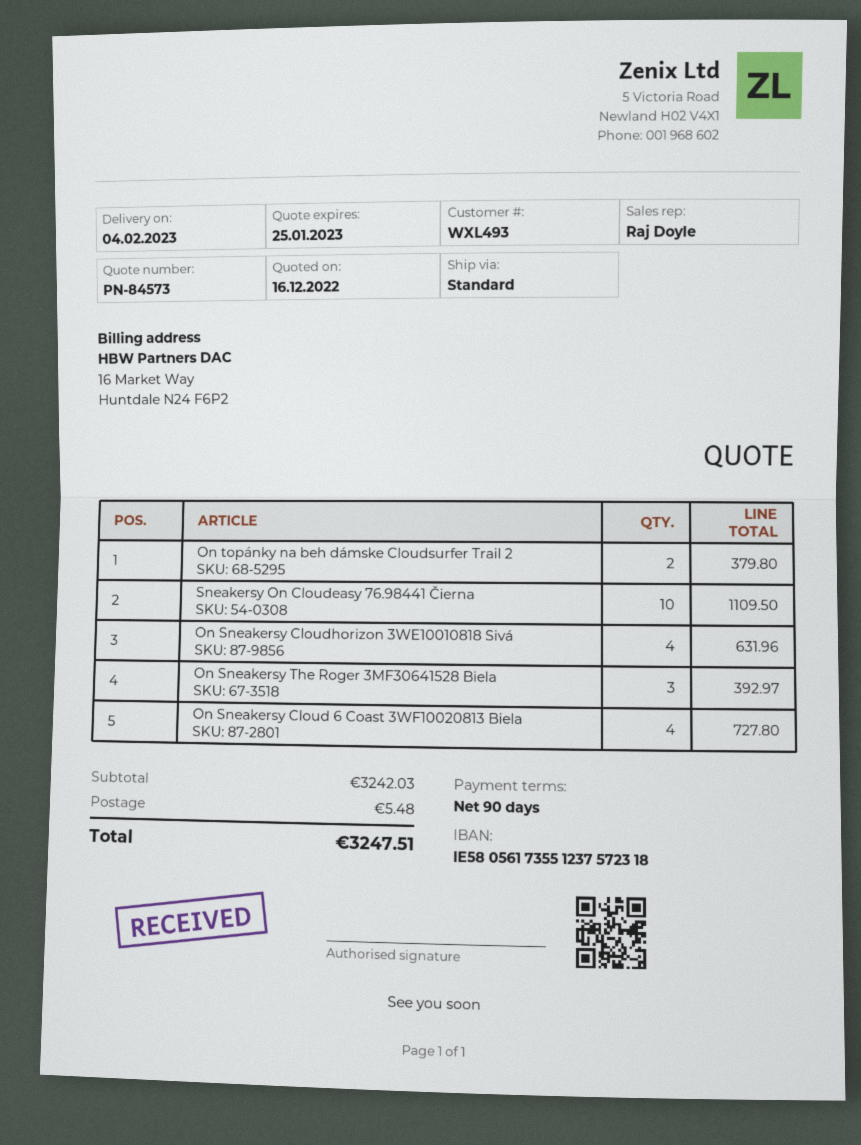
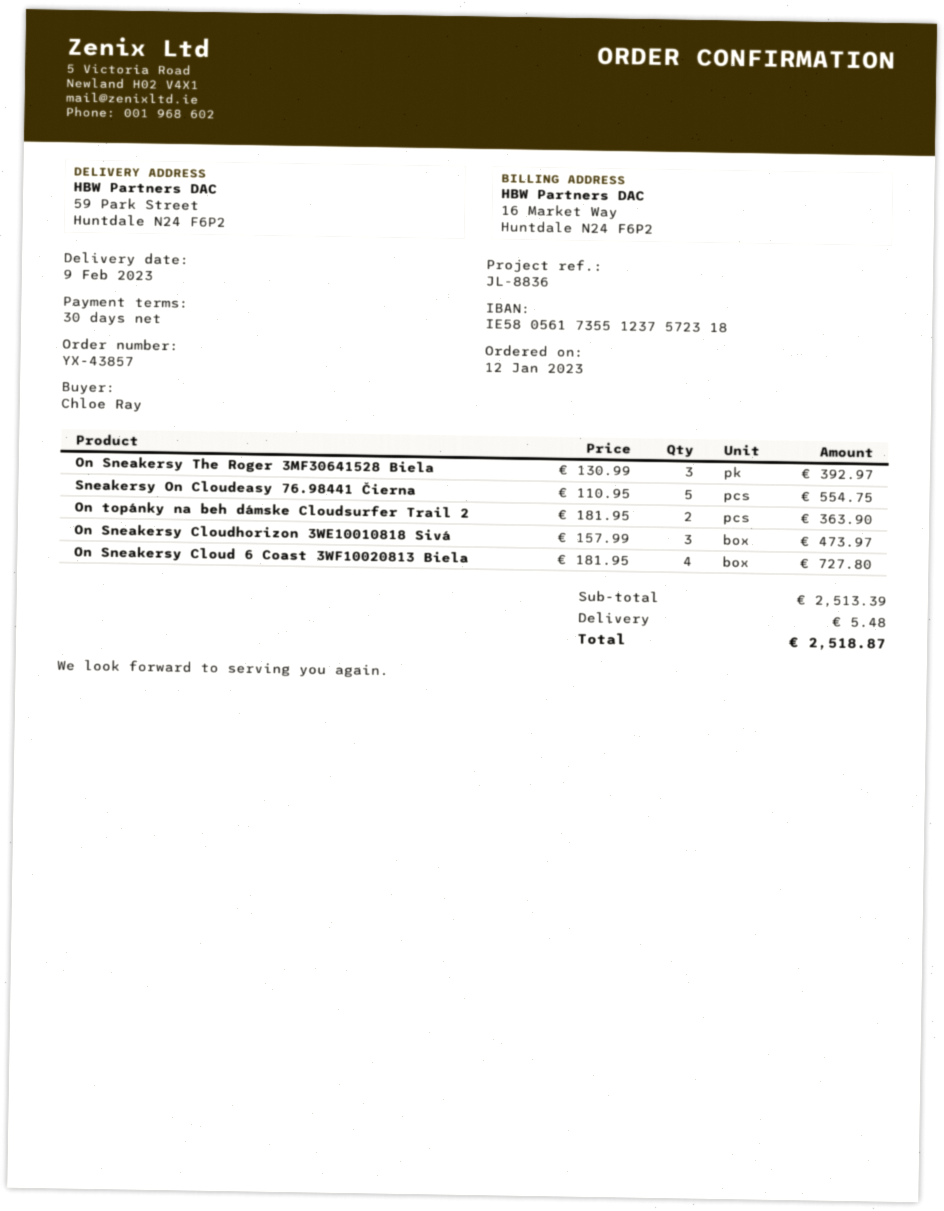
delivery date: 2023-02-04 -> 2023-02-09
payment terms: 90 days -> 30 days
On topánky na beh dámske Cloudsurfer Trail 2: 2 for 379.80 -> 2 for 363.90
Sneakersy On Cloudeasy 76.98441 Čierna: 10 for 1109.50 -> 5 for 554.75
On Sneakersy Cloudhorizon 3WE10010818 Sivá: 4 for 631.96 -> 3 for 473.97
subtotal: 3242.03 -> 2513.39
total: 3247.51 -> 2518.87

